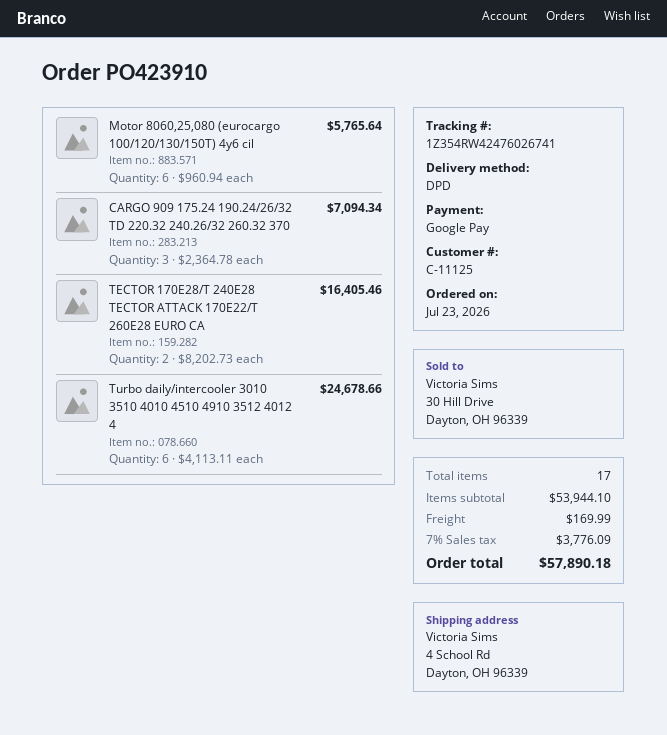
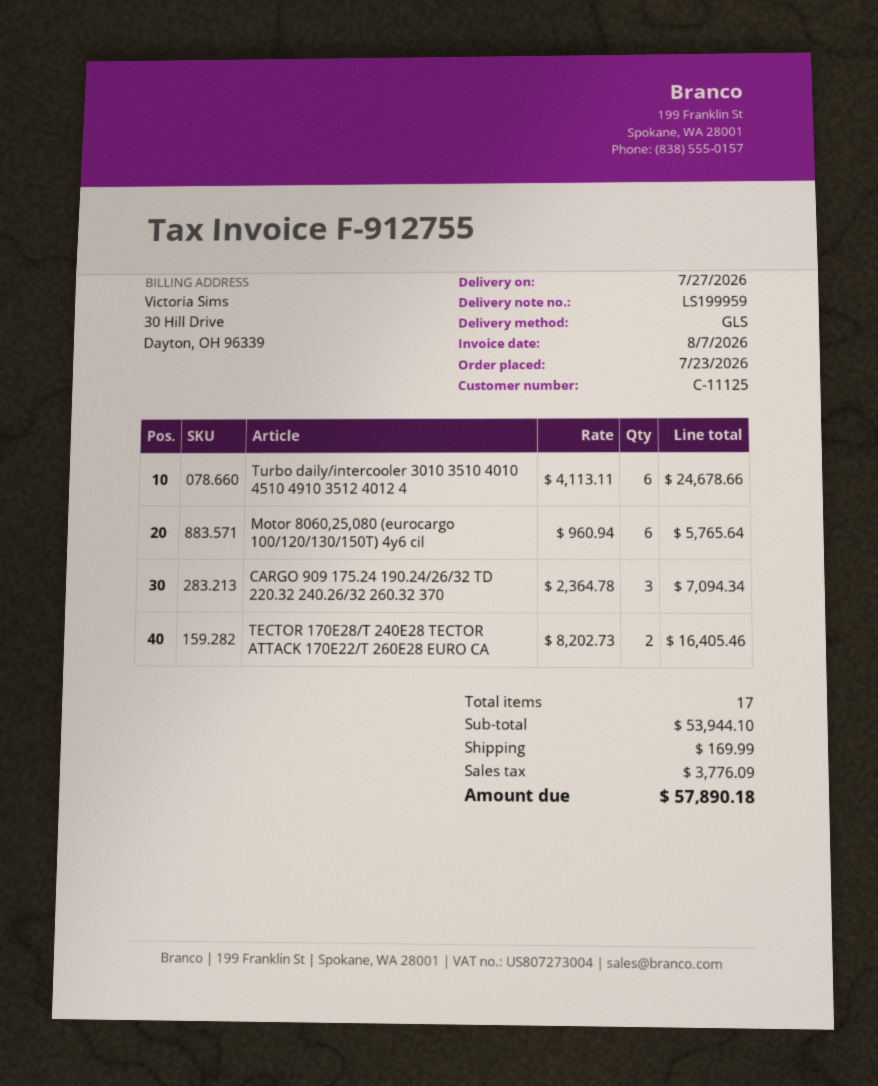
shipping method: DPD -> GLS

